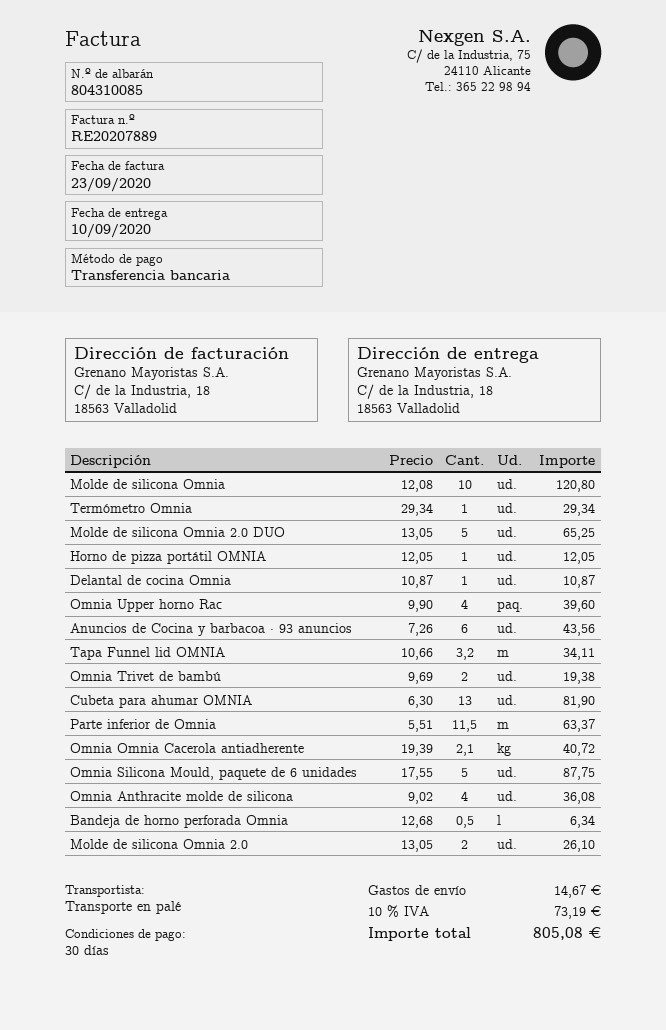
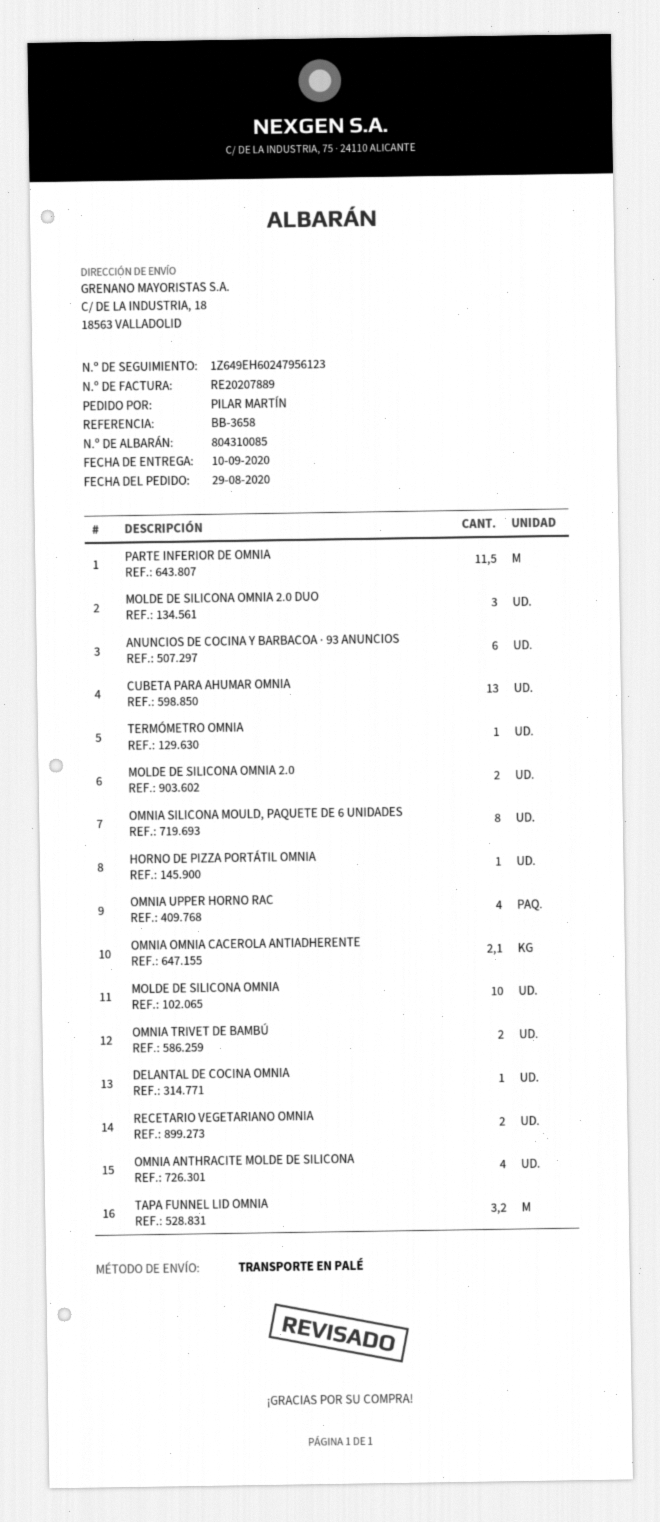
Molde de silicona Omnia 2.0 DUO: 5 -> 3
Omnia Silicona Mould, paquete de 6 unidades: 5 -> 8
Bandeja de horno perforada Omnia: 0.5 -> none
RECETARIO VEGETARIANO OMNIA: none -> 2

